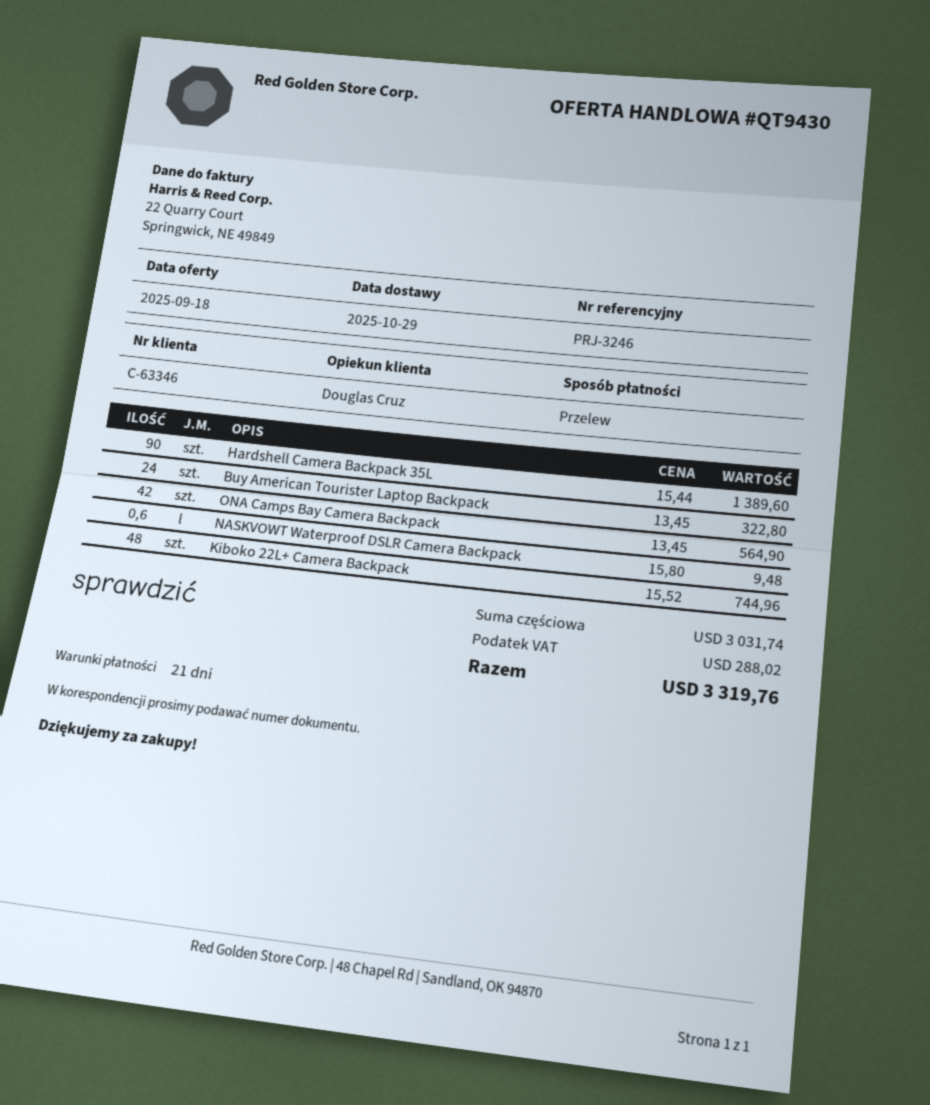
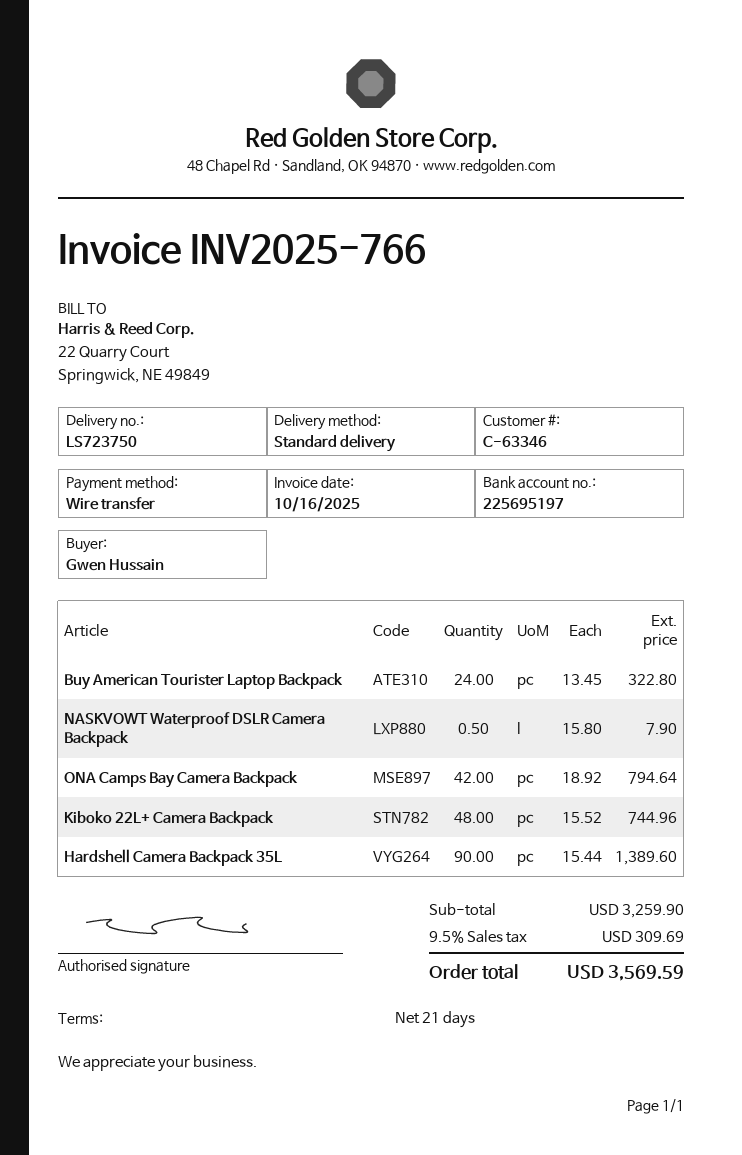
ONA Camps Bay Camera Backpack: 42 x 13.45 = 564.90 -> 42 x 18.92 = 794.64
NASKVOWT Waterproof DSLR Camera Backpack: 0.6 x 15.80 = 9.48 -> 0.5 x 15.80 = 7.90
subtotal: 3031.74 -> 3259.90
tax: 288.02 -> 309.69
total: 3319.76 -> 3569.59

